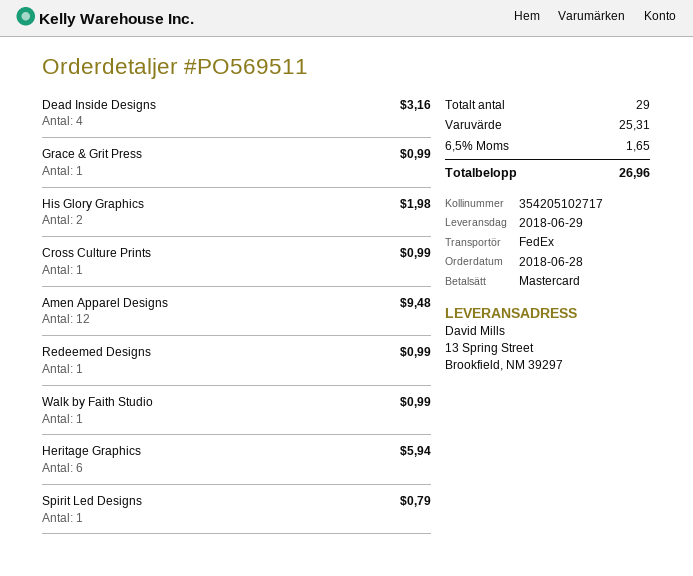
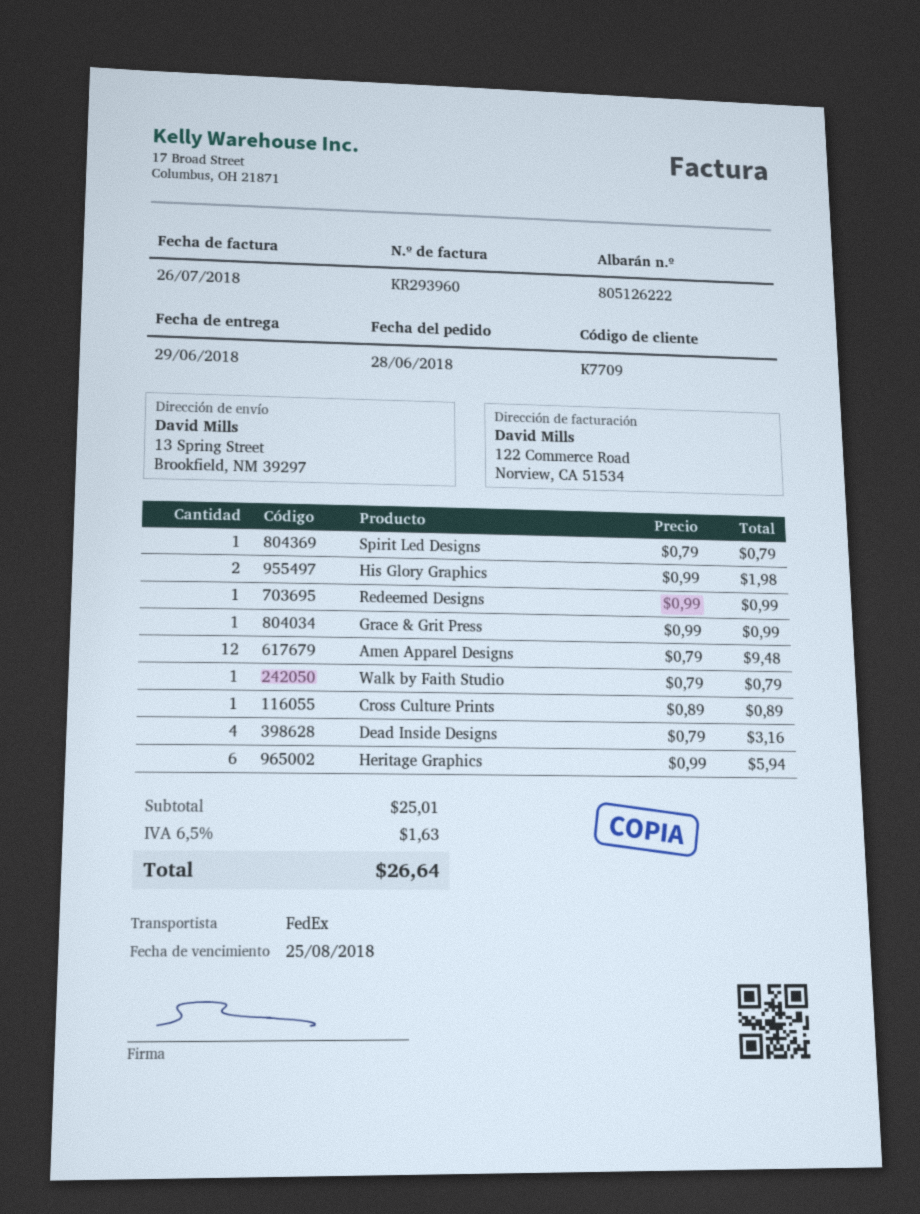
Cross Culture Prints: 1 for 0.99 -> 1 for 0.89
Walk by Faith Studio: 1 for 0.99 -> 1 for 0.79
subtotal: 25.31 -> 25.01
tax: 6.5% = 1.65 -> 6.5% = 1.63
total: 26.96 -> 26.64

